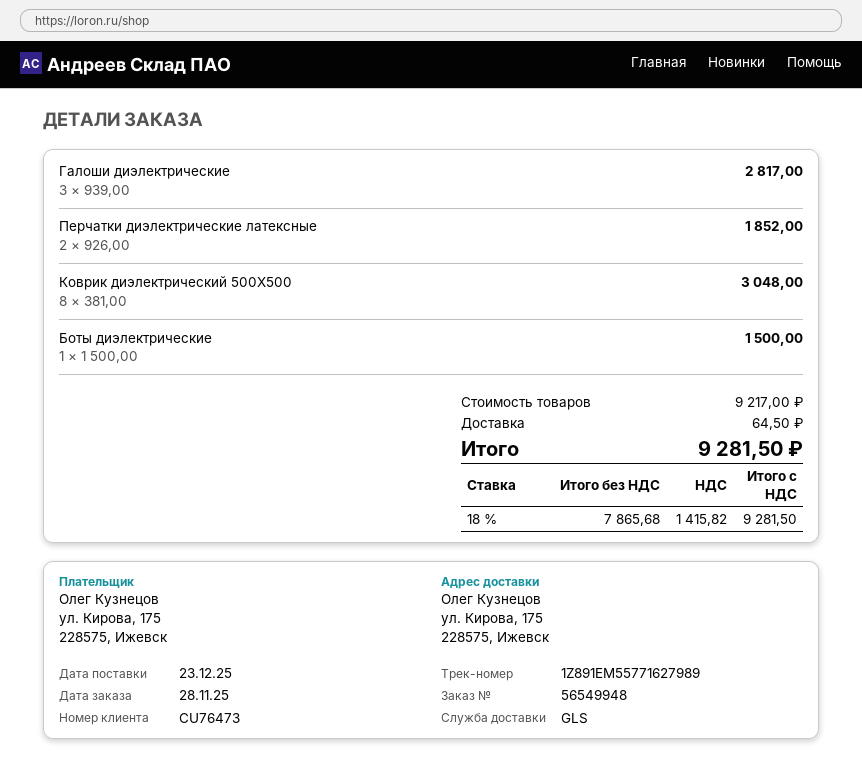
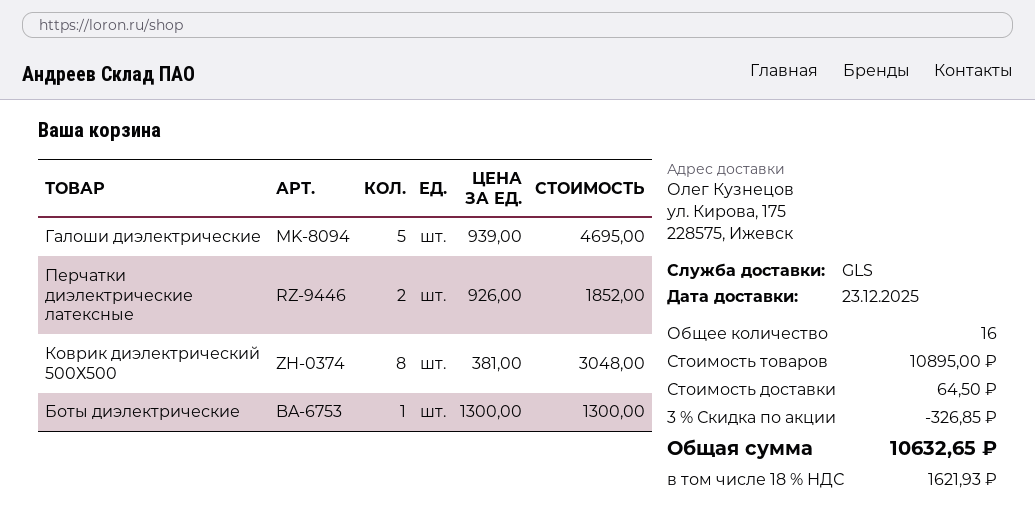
Галоши диэлектрические: 3 x 939.00 = 2817.00 -> 5 x 939.00 = 4695.00
Боты диэлектрические: 1 x 1500.00 = 1500.00 -> 1 x 1300.00 = 1300.00
subtotal: 9217.00 -> 10895.00
discount: none -> 3% = 326.85
tax: 18% = 1415.82 -> 18% = 1621.93
total: 9281.50 -> 10632.65

